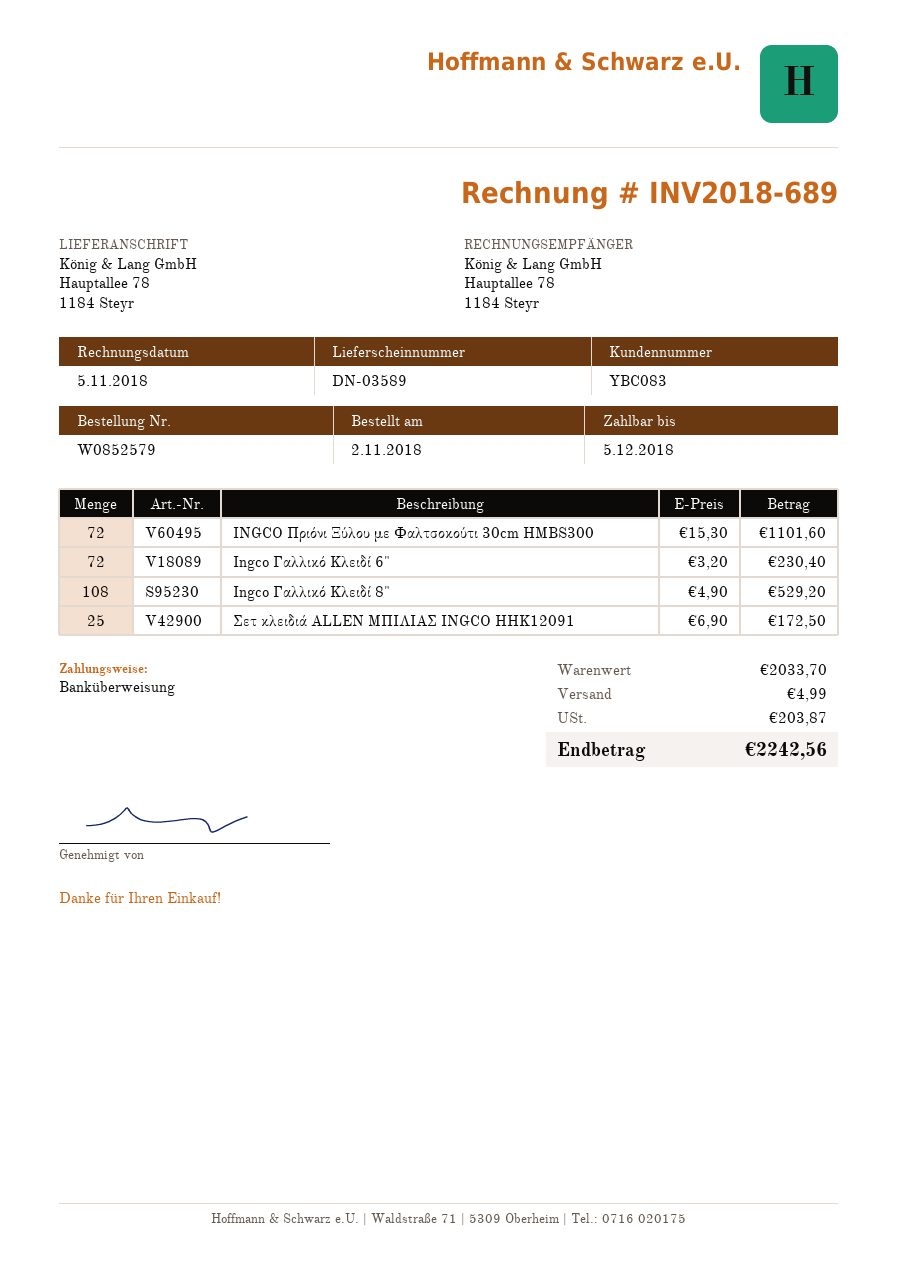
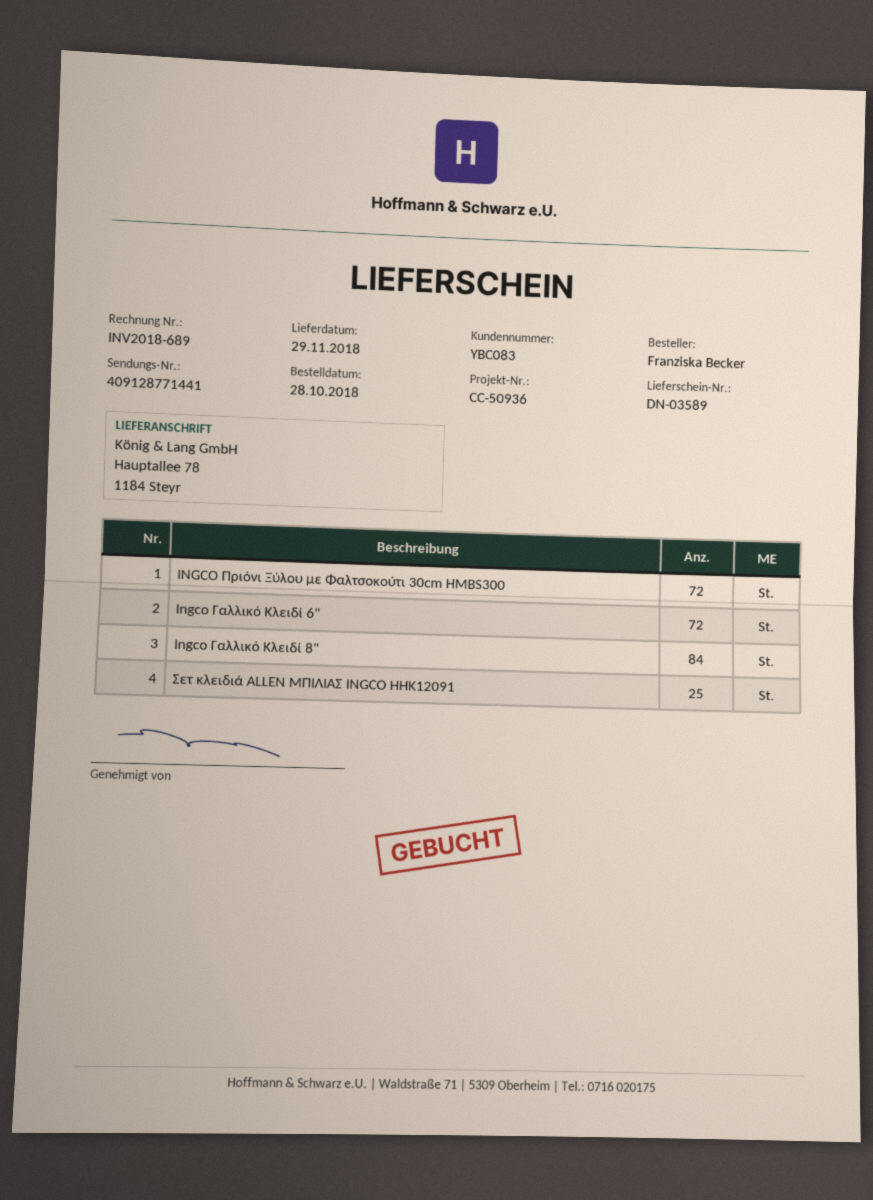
order date: 2018-11-02 -> 2018-10-28
Ingco Γαλλικό Κλειδί 8": 108 -> 84

